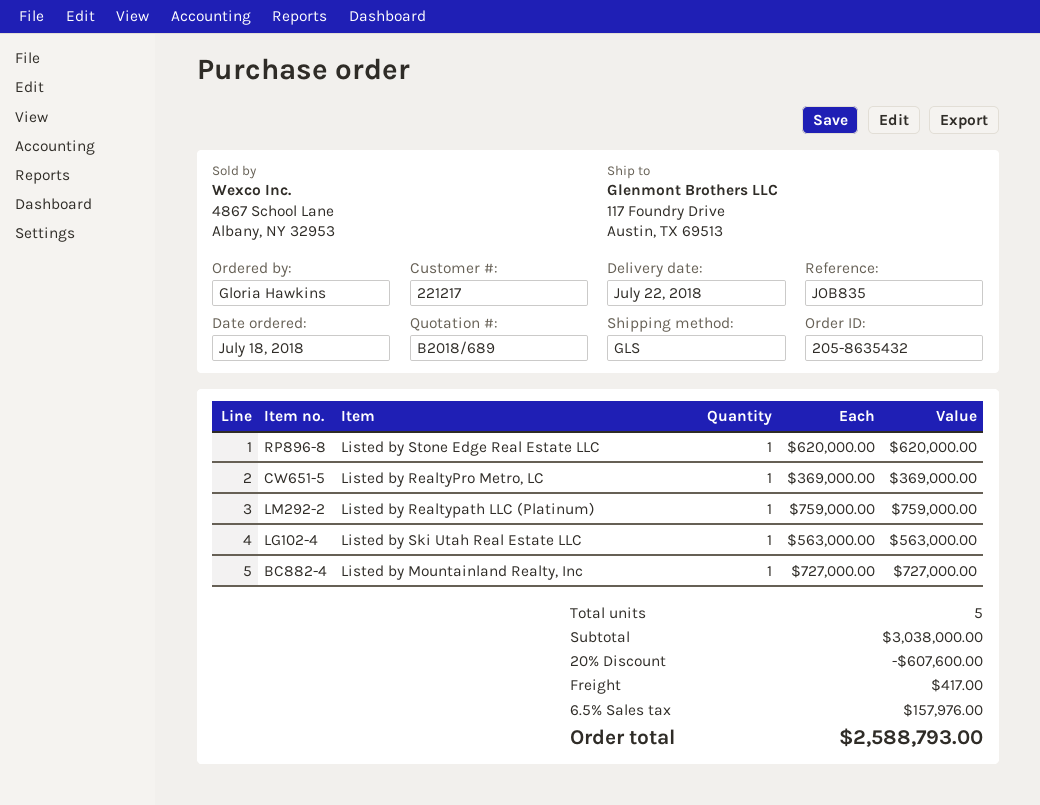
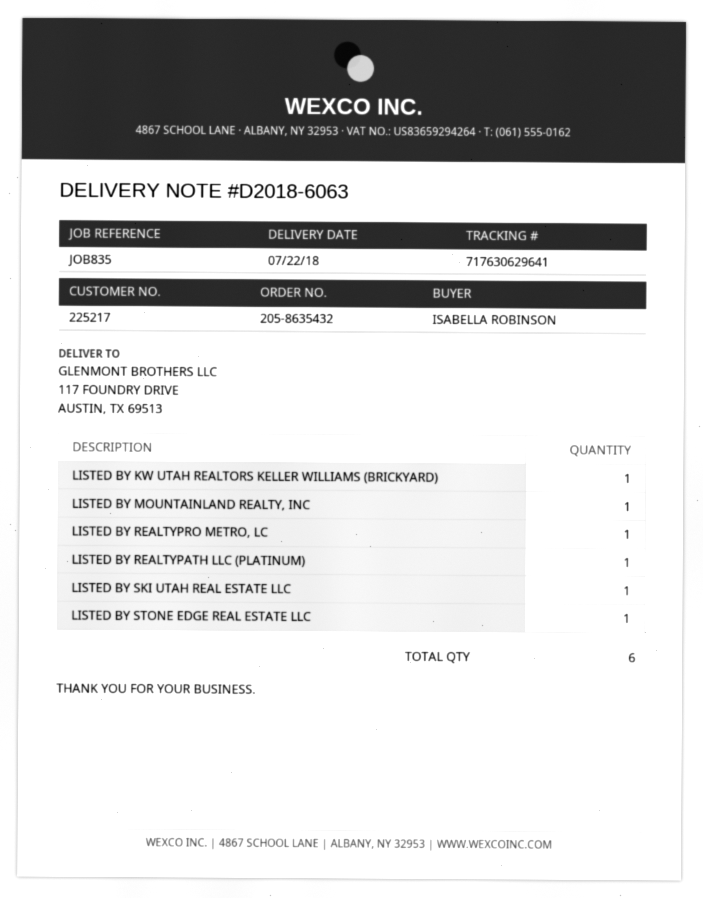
customer number: 221217 -> 225217
ordered by: Gloria Hawkins -> ISABELLA ROBINSON
LISTED BY KW UTAH REALTORS KELLER WILLIAMS (BRICKYARD): none -> 1
total quantity: 5 -> 6

